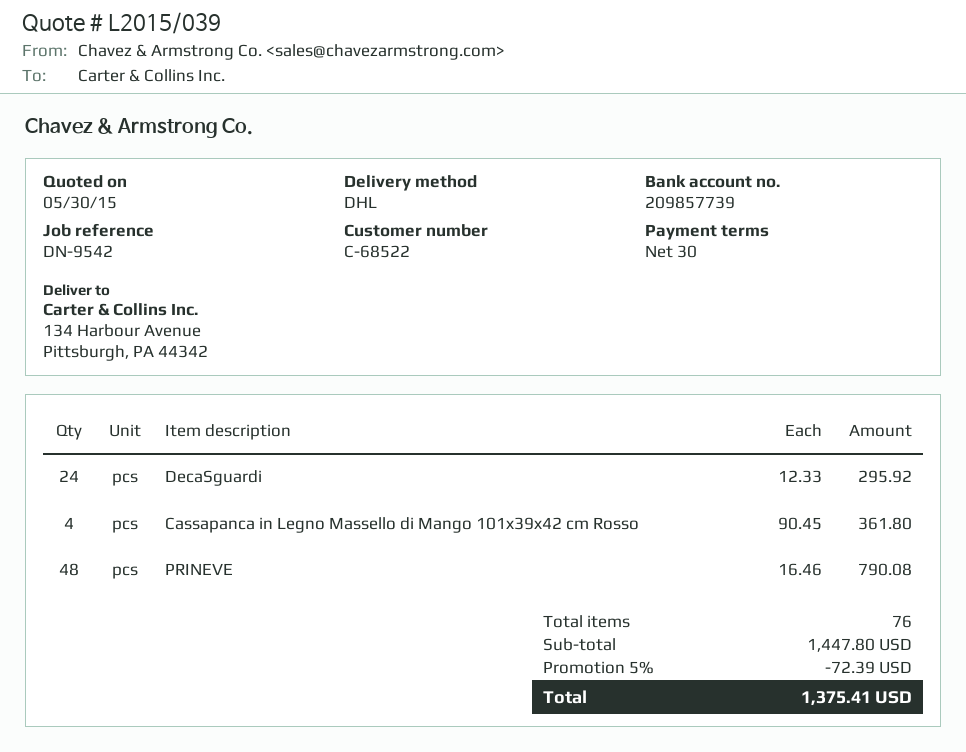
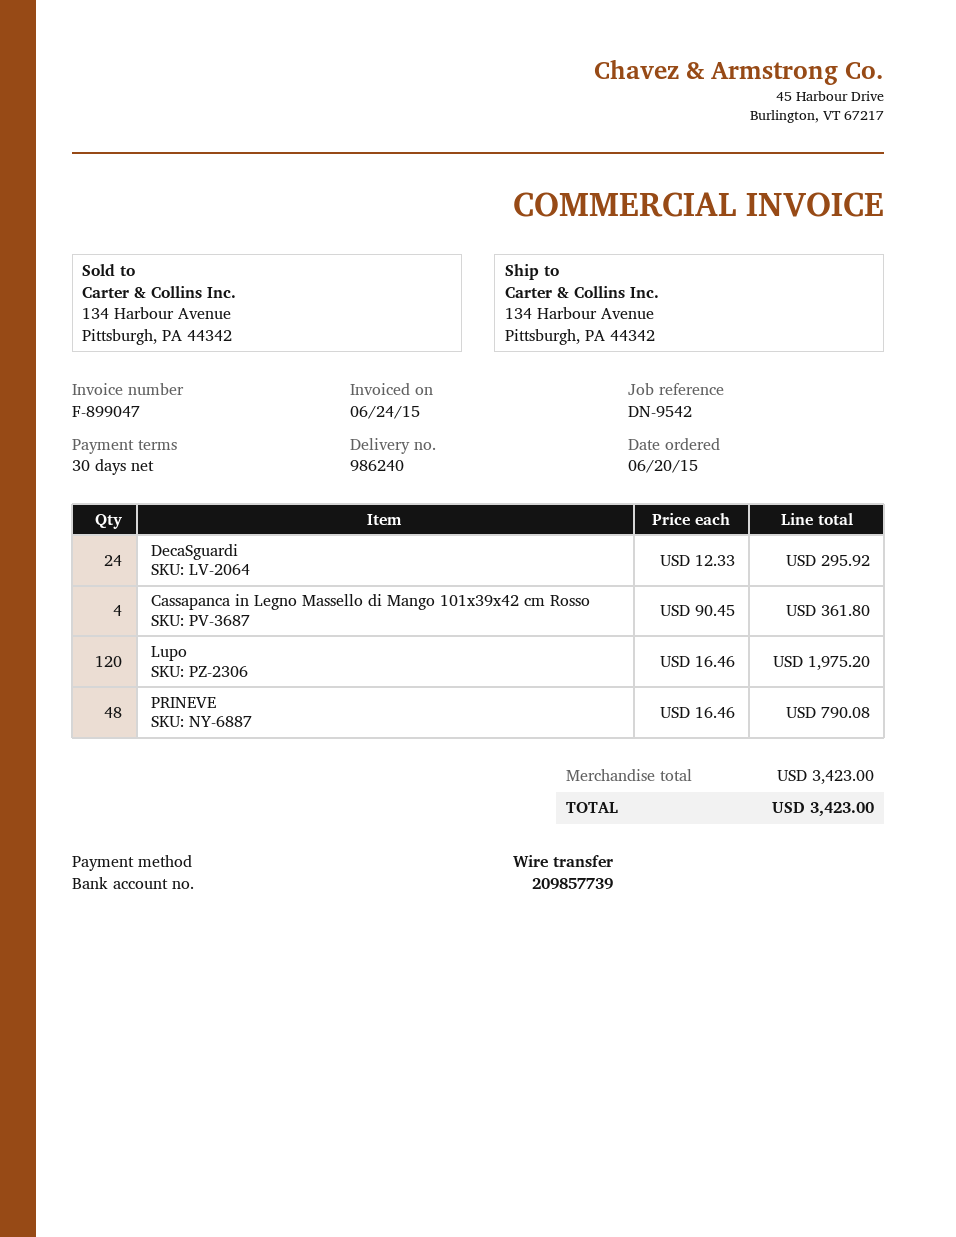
Lupo: none -> 120 x 16.46 = 1975.20
subtotal: 1447.80 -> 3423.00
discount: 5% = 72.39 -> none
total: 1375.41 -> 3423.00

